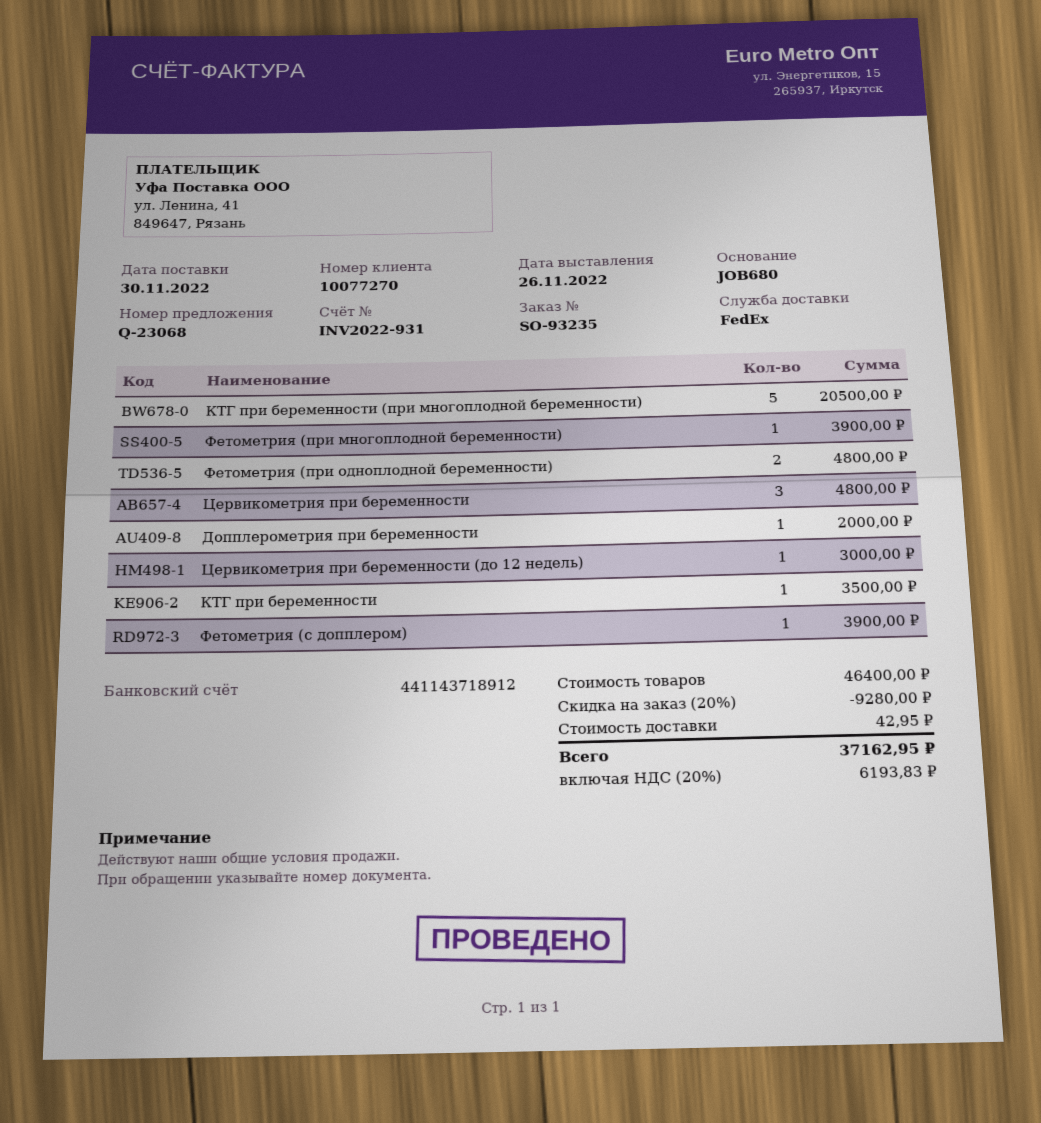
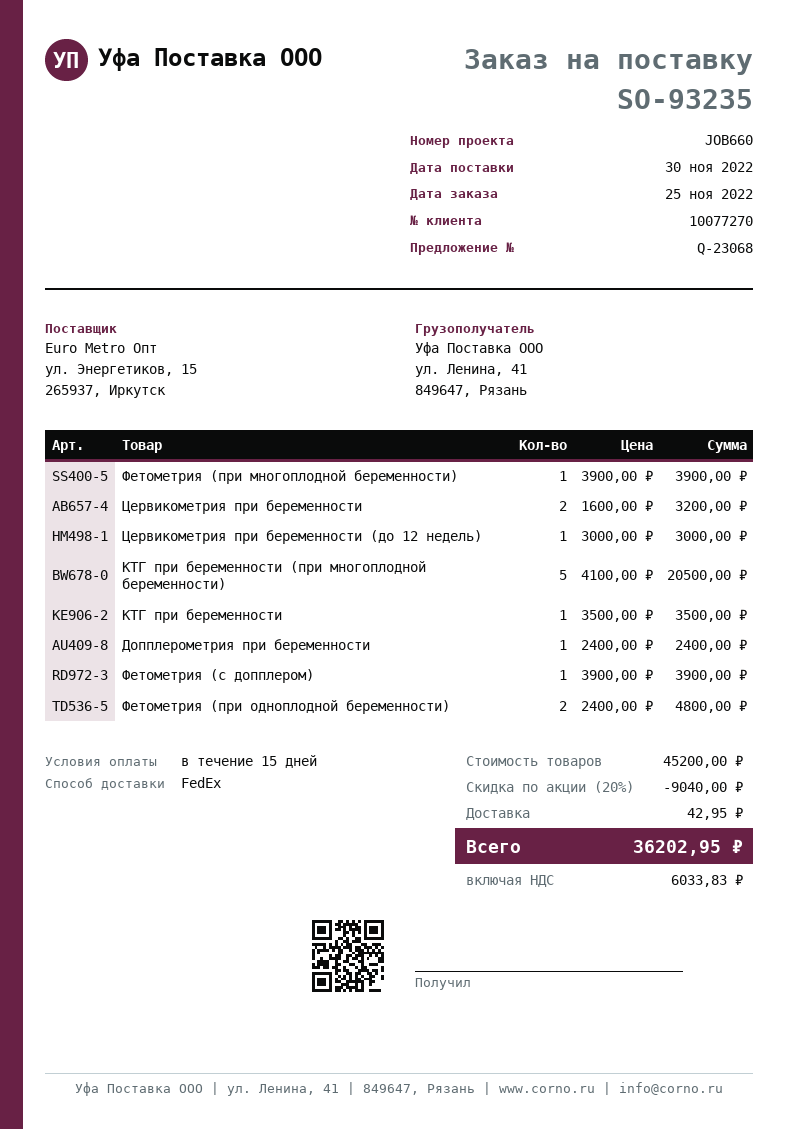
reference: JOB680 -> JOB660
Цервикометрия при беременности: 3 for 4800.00 -> 2 for 3200.00
Допплерометрия при беременности: 1 for 2000.00 -> 1 for 2400.00
subtotal: 46400.00 -> 45200.00
discount: 20% = 9280.00 -> 20% = 9040.00
tax: 6193.83 -> 6033.83
total: 37162.95 -> 36202.95

